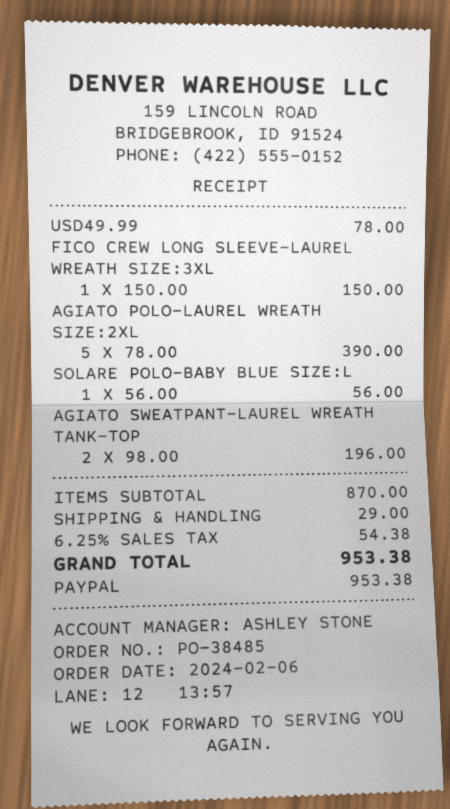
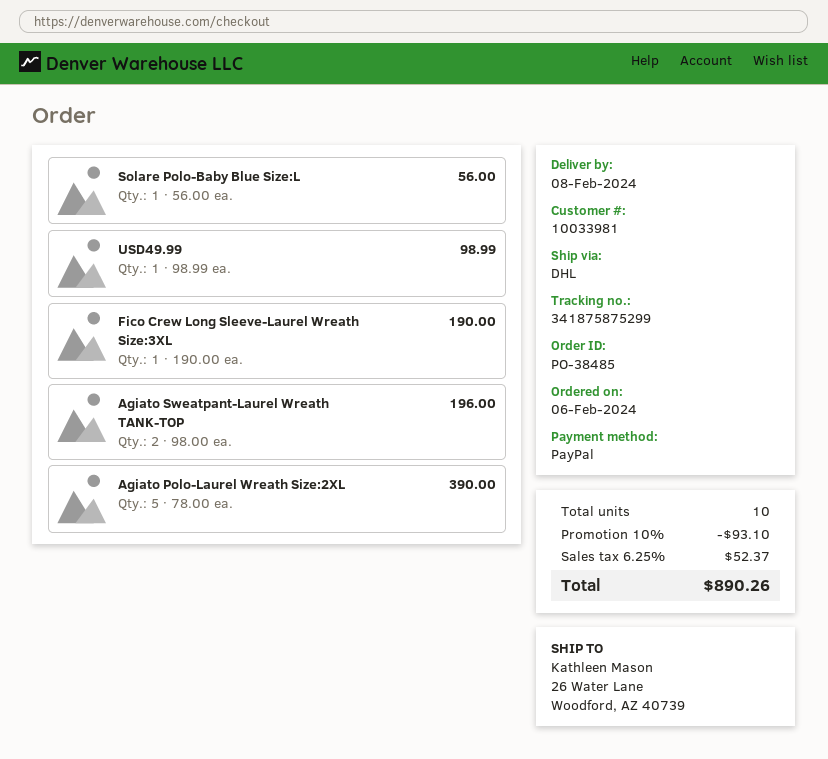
USD49.99: 1 x 78.00 = 78.00 -> 1 x 98.99 = 98.99
FICO CREW LONG SLEEVE-LAUREL WREATH SIZE:3XL: 1 x 150.00 = 150.00 -> 1 x 190.00 = 190.00
discount: none -> 10% = 93.10
shipping: 29.00 -> none
tax: 6.25% = 54.38 -> 6.25% = 52.37
total: 953.38 -> 890.26

